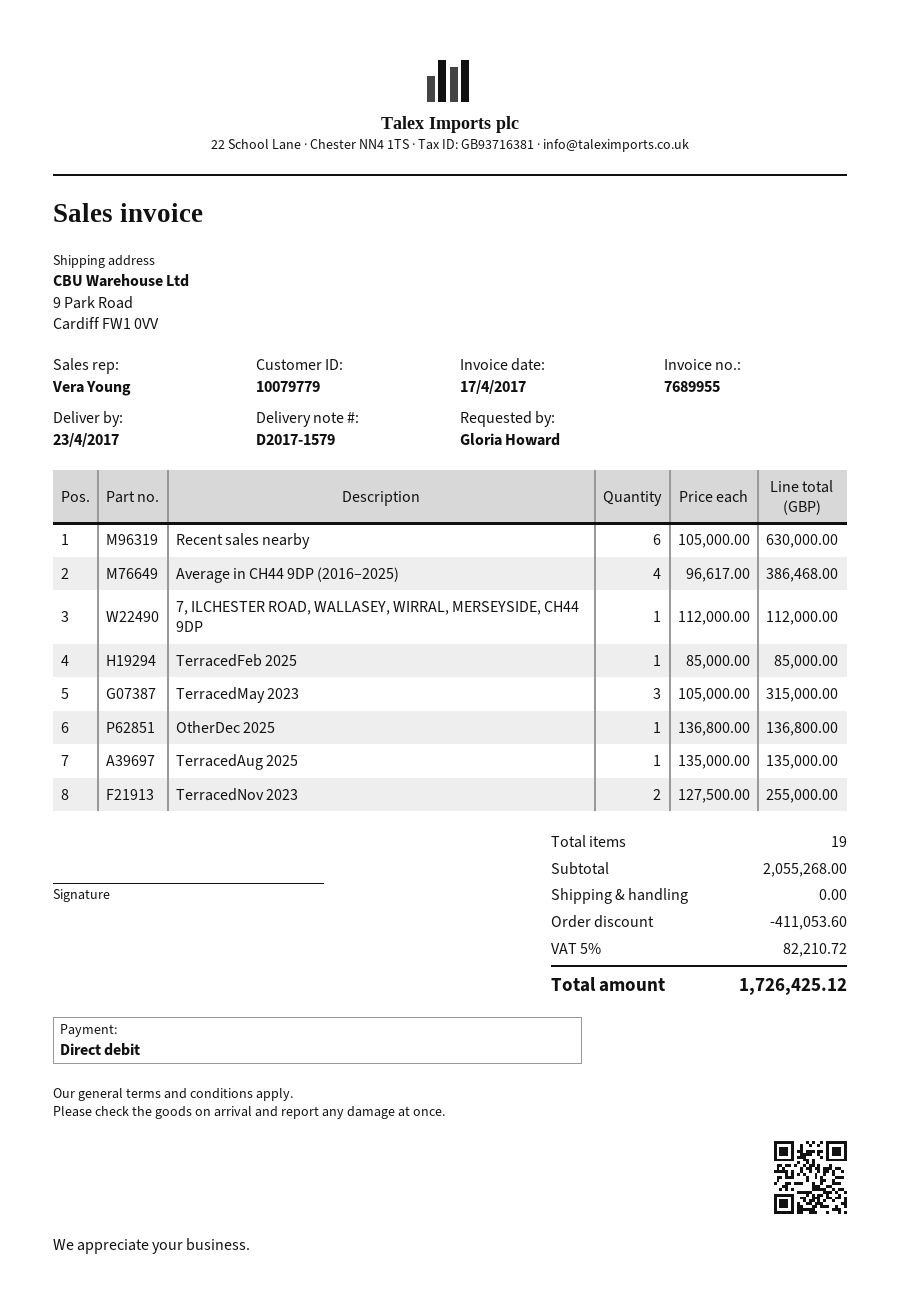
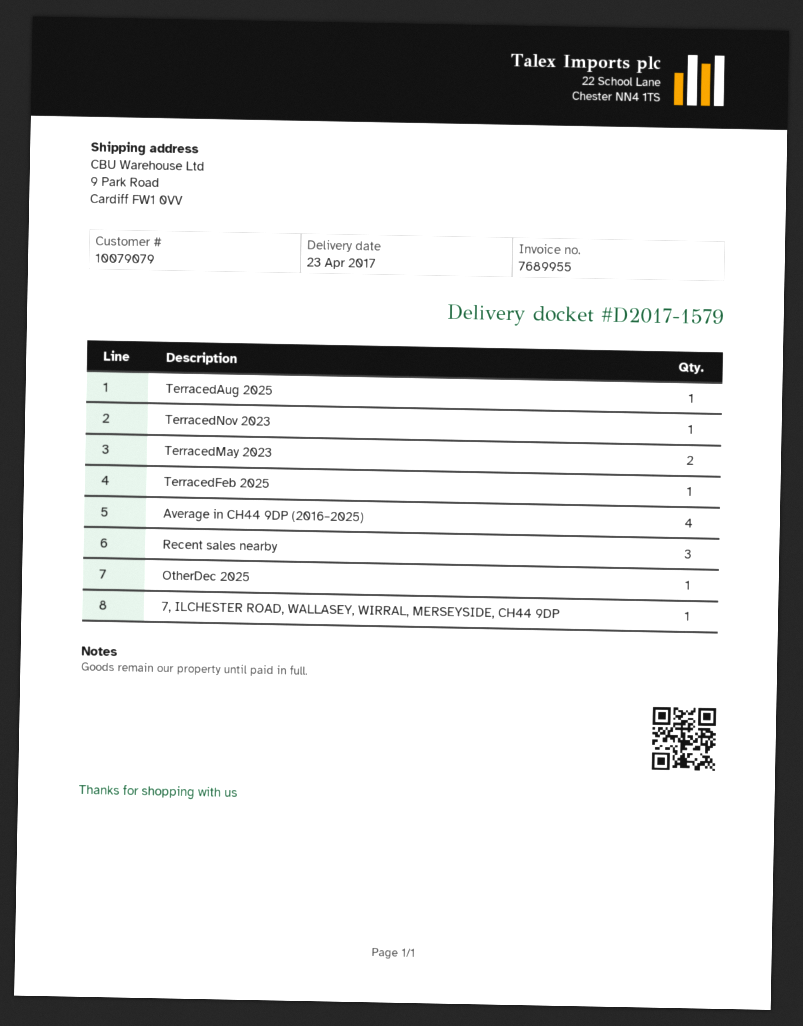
customer number: 10079779 -> 10079079
Recent sales nearby: 6 -> 3
TerracedMay 2023: 3 -> 2
TerracedNov 2023: 2 -> 1

